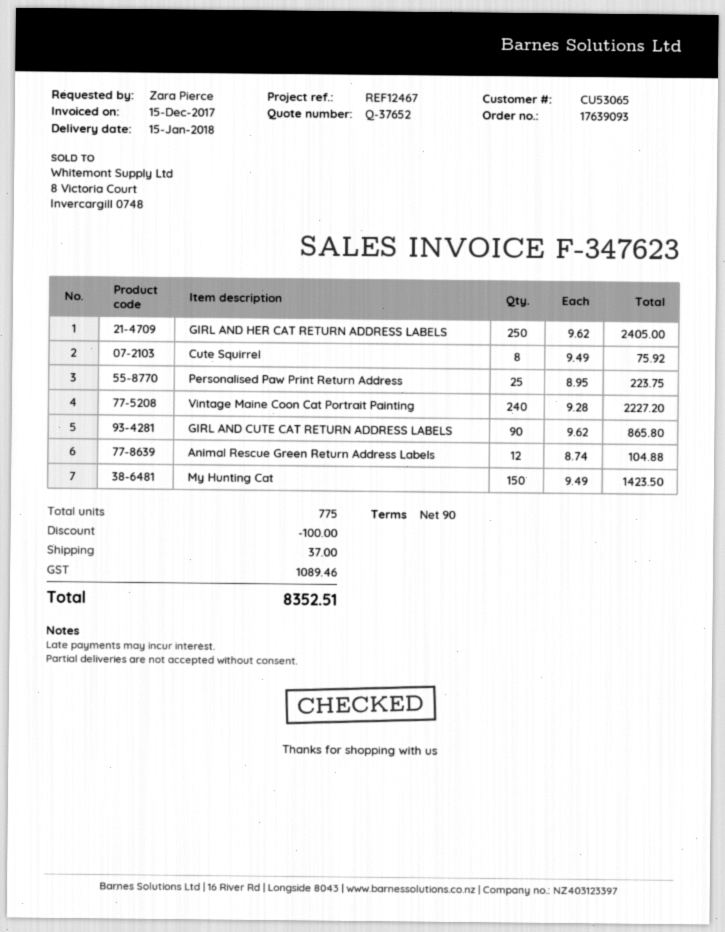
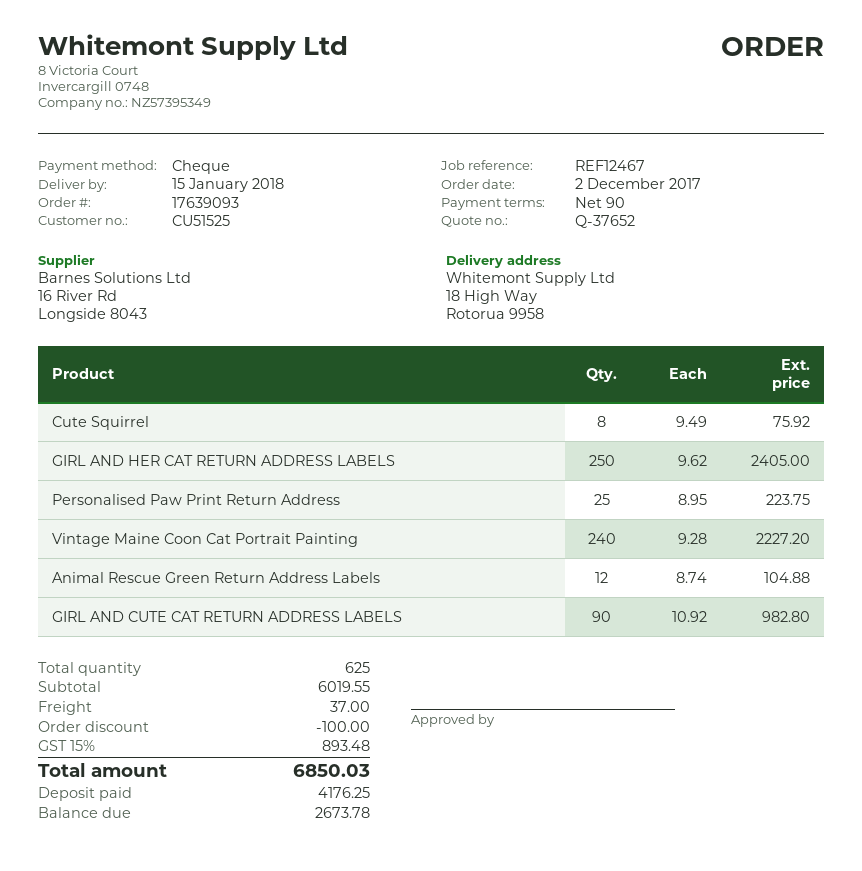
customer number: CU53065 -> CU51525
GIRL AND CUTE CAT RETURN ADDRESS LABELS: 90 x 9.62 = 865.80 -> 90 x 10.92 = 982.80
My Hunting Cat: 150 x 9.49 = 1423.50 -> none
total quantity: 775 -> 625
tax: 1089.46 -> 893.48
total: 8352.51 -> 6850.03

